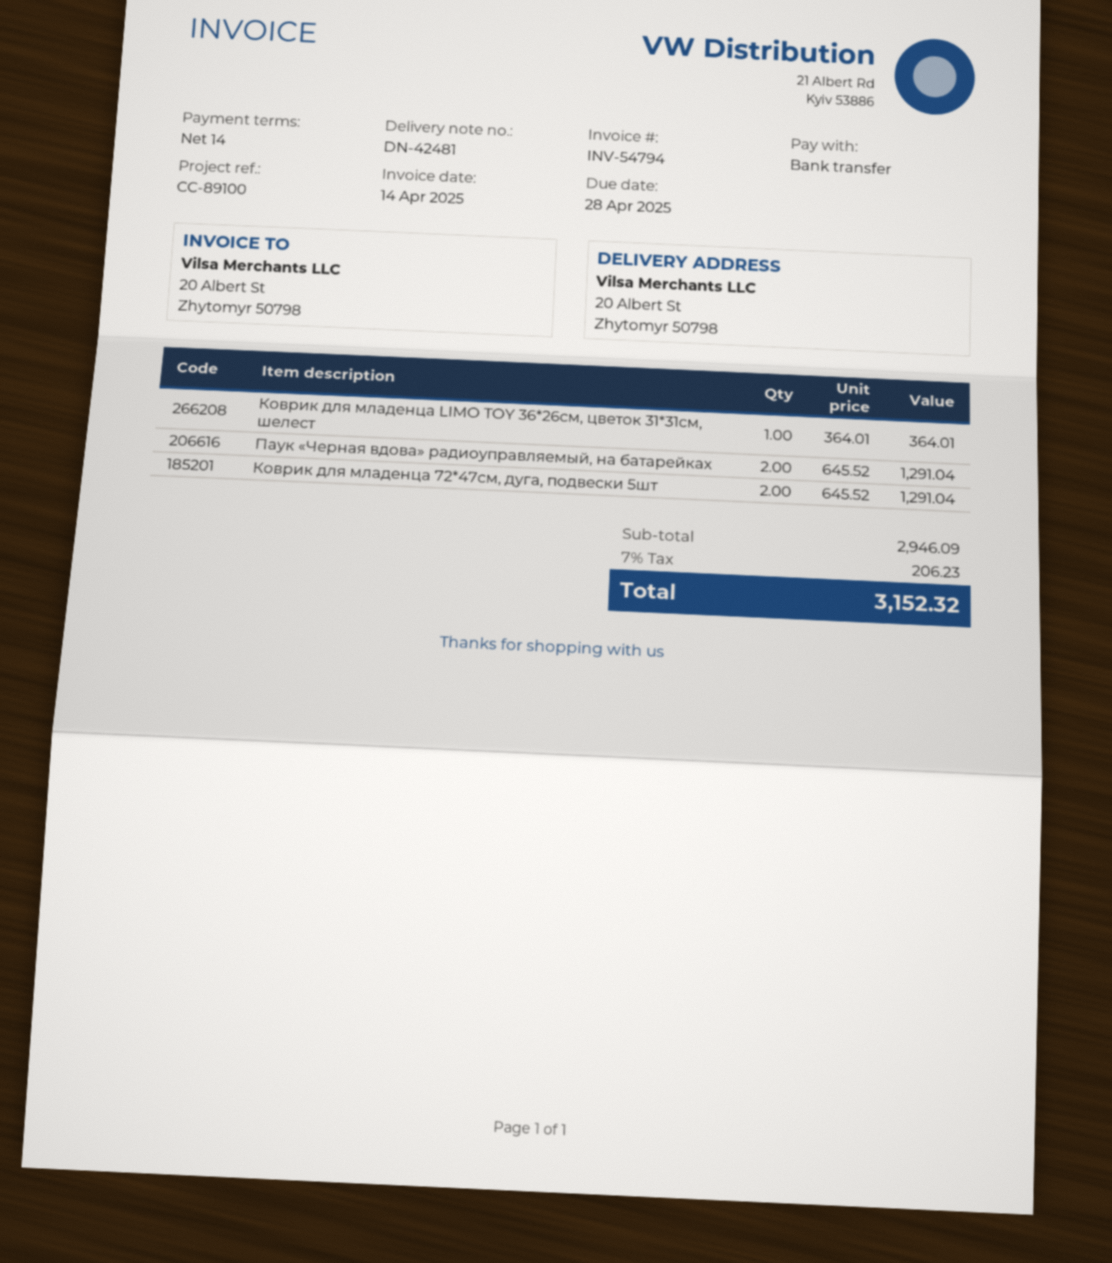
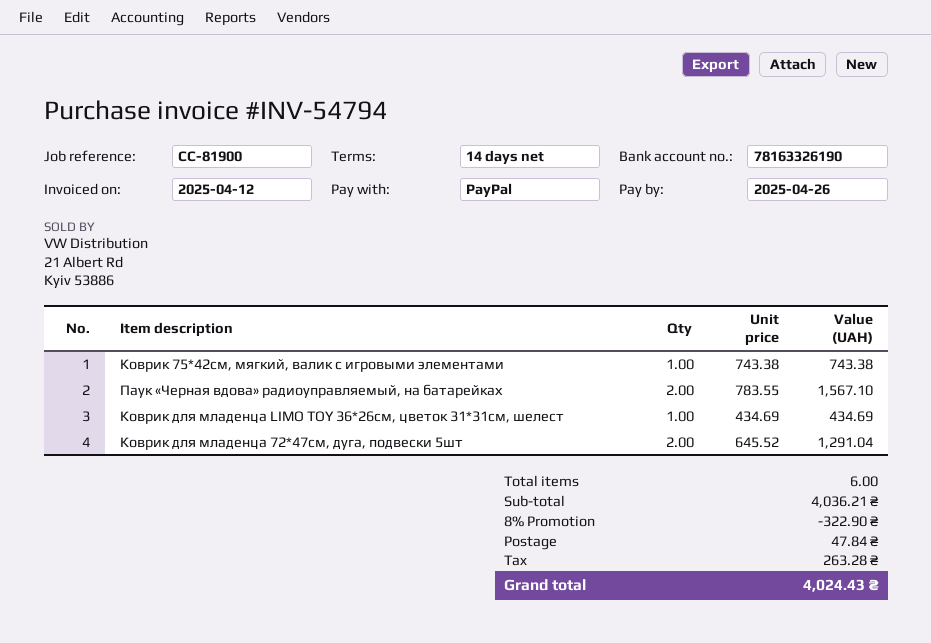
invoice date: 2025-04-14 -> 2025-04-12
due date: 2025-04-28 -> 2025-04-26
reference: CC-89100 -> CC-81900
payment method: bank transfer -> PayPal
Коврик для младенца LIMO TOY 36*26см, цветок 31*31см, шелест: 1 x 364.01 = 364.01 -> 1 x 434.69 = 434.69
Паук «Черная вдова» радиоуправляемый, на батарейках: 2 x 645.52 = 1291.04 -> 2 x 783.55 = 1567.10
Коврик 75*42см, мягкий, валик с игровыми элементами: none -> 1 x 743.38 = 743.38
subtotal: 2946.09 -> 4036.21
discount: none -> 8% = 322.90
shipping: none -> 47.84
tax: 206.23 -> 263.28
total: 3152.32 -> 4024.43

